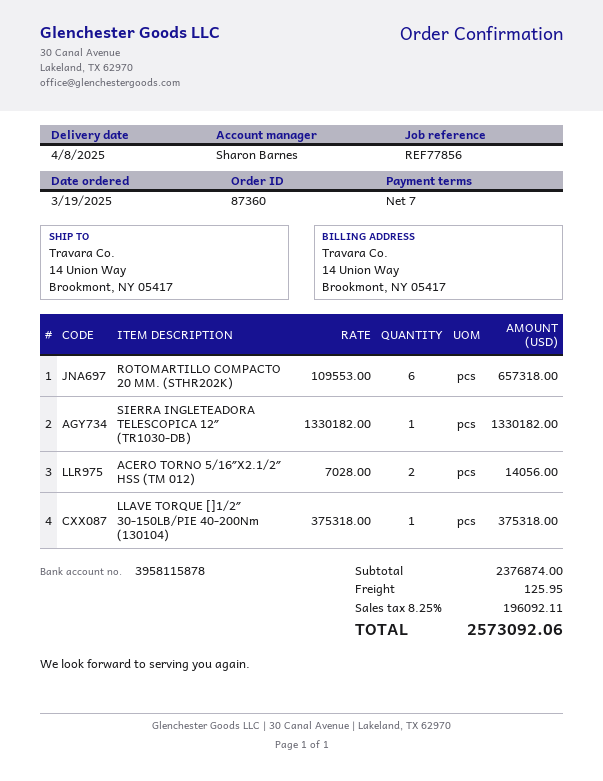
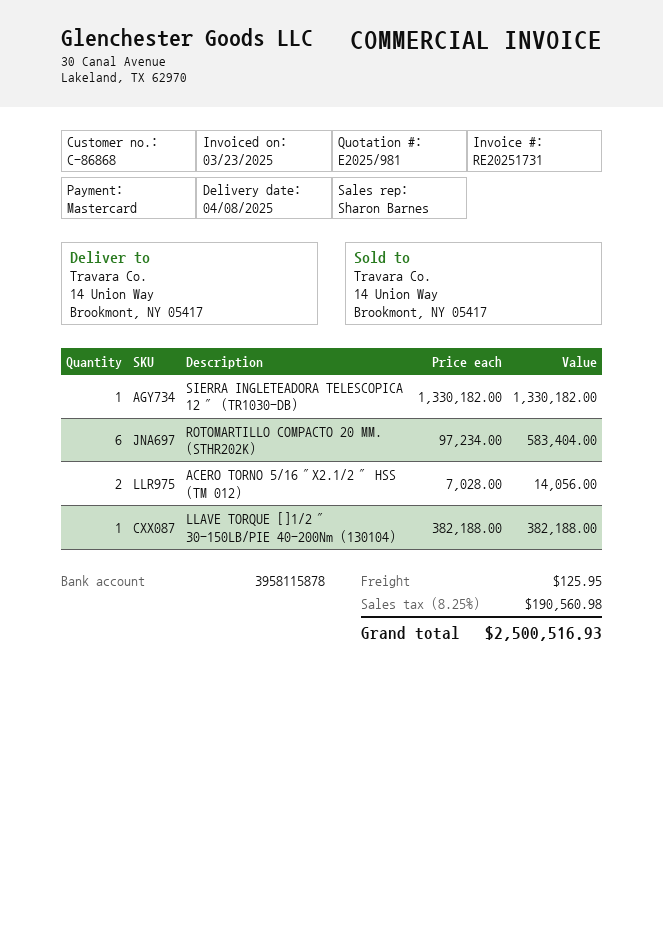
ROTOMARTILLO COMPACTO 20 MM. (STHR202K): 6 x 109553.00 = 657318.00 -> 6 x 97234.00 = 583404.00
LLAVE TORQUE []1/2″ 30-150LB/PIE 40-200Nm (130104): 1 x 375318.00 = 375318.00 -> 1 x 382188.00 = 382188.00
tax: 8.25% = 196092.11 -> 8.25% = 190560.98
total: 2573092.06 -> 2500516.93

